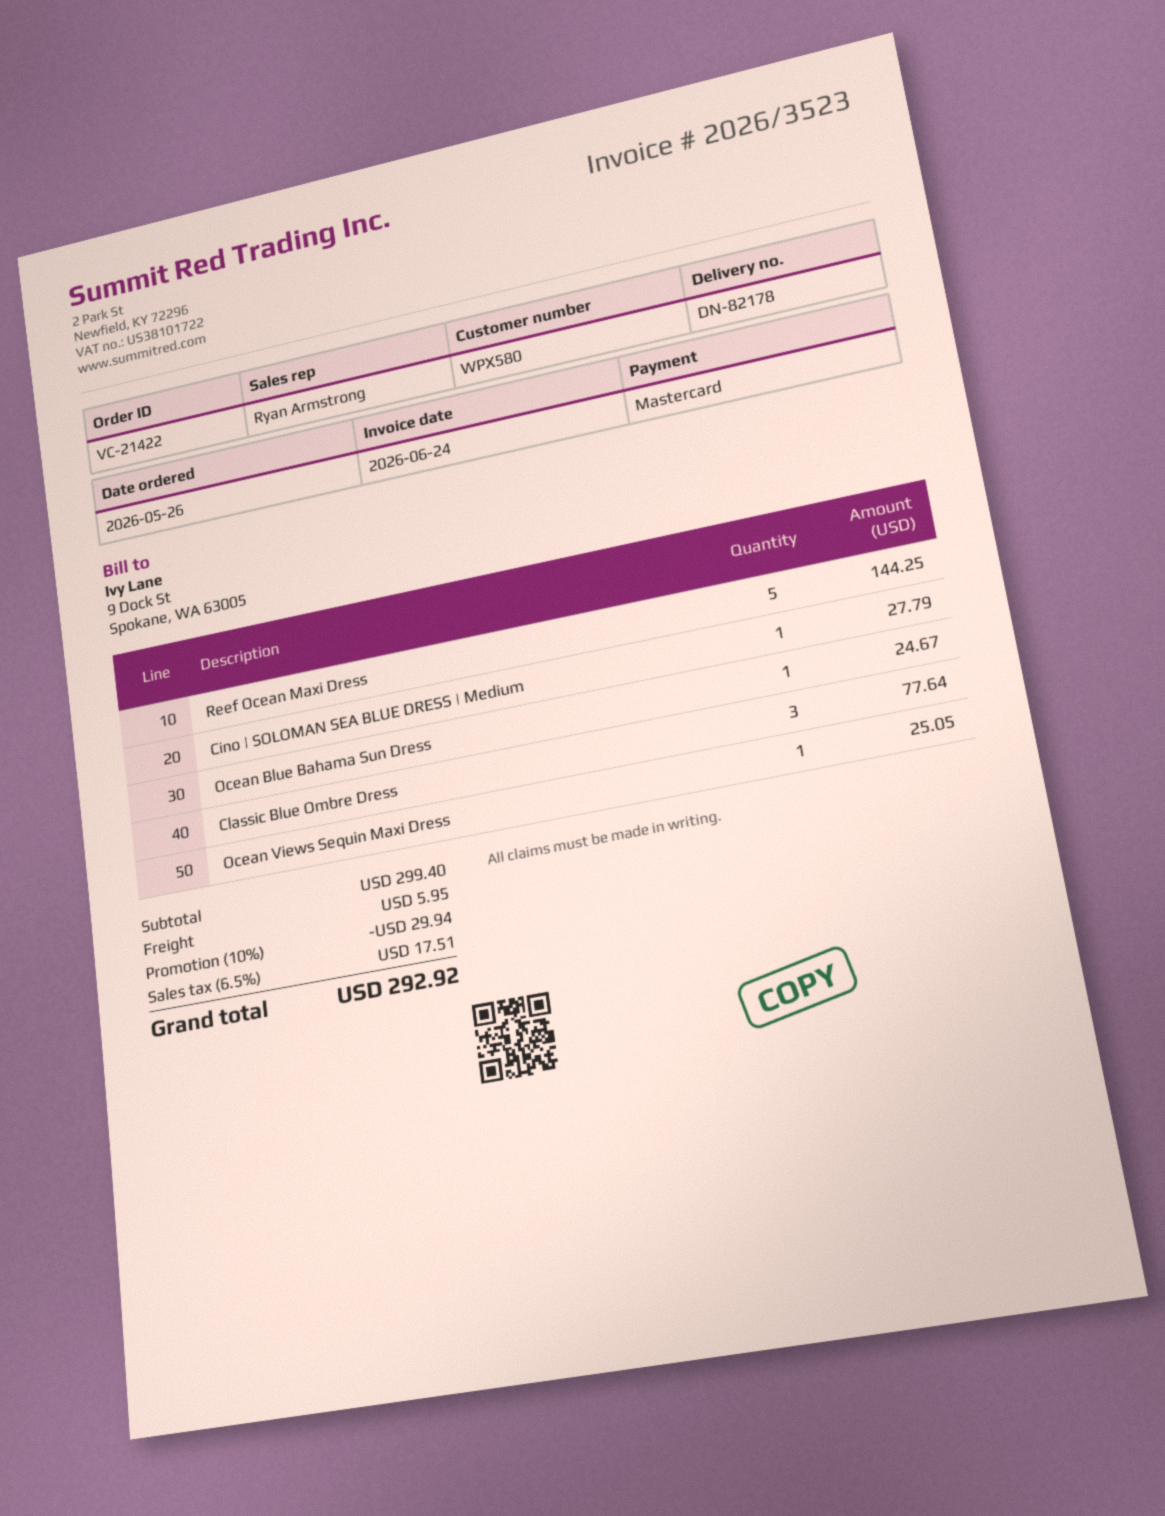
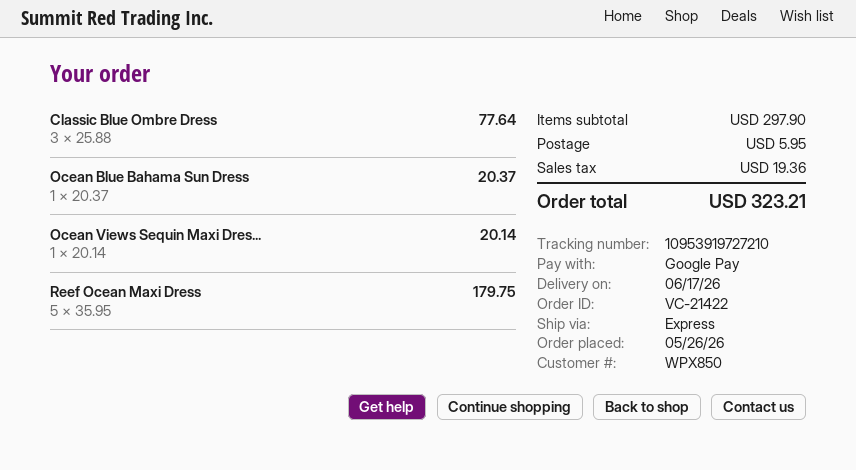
customer number: WPX580 -> WPX850
payment method: Mastercard -> Google Pay
Reef Ocean Maxi Dress: 5 for 144.25 -> 5 for 179.75
Cino | SOLOMAN SEA BLUE DRESS | Medium: 1 for 27.79 -> none
Ocean Blue Bahama Sun Dress: 1 for 24.67 -> 1 for 20.37
Ocean Views Sequin Maxi Dress: 1 for 25.05 -> 1 for 20.14
subtotal: 299.40 -> 297.90
discount: 10% = 29.94 -> none
tax: 17.51 -> 19.36
total: 292.92 -> 323.21

